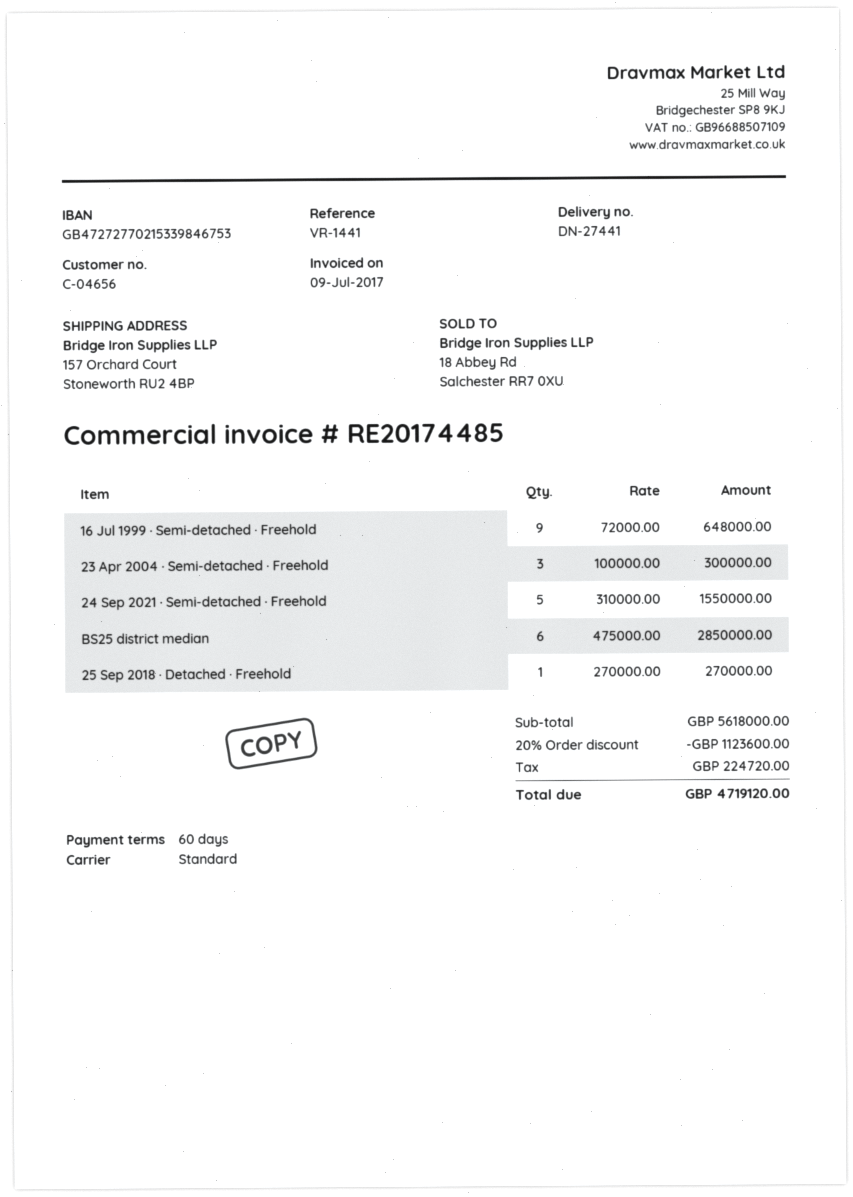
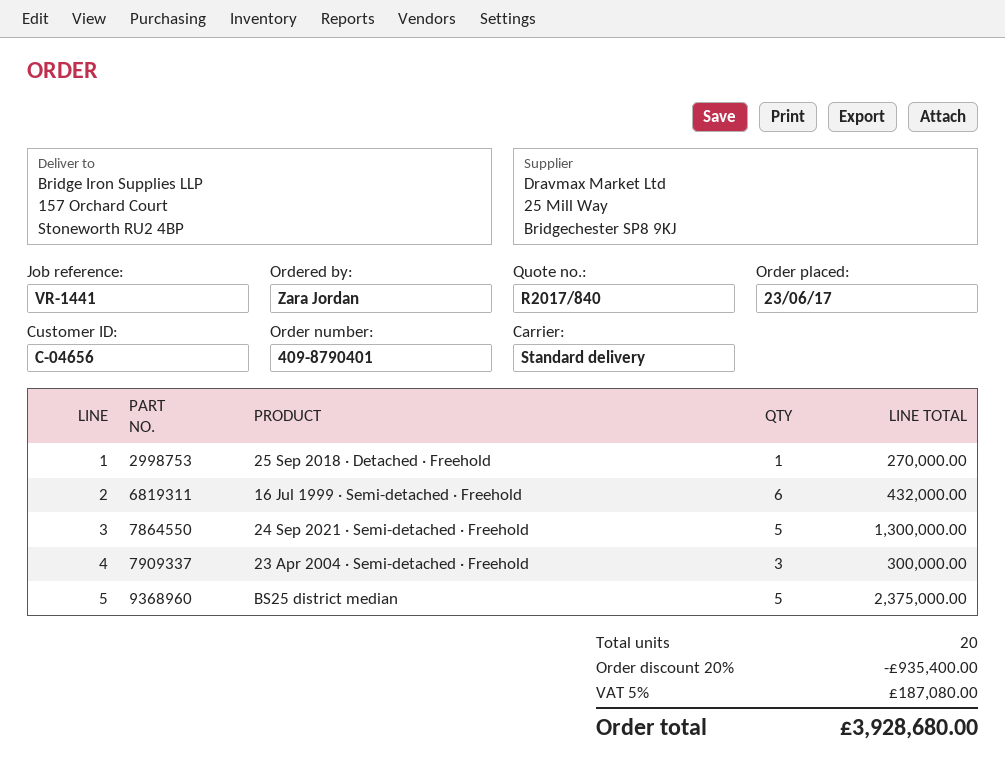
16 Jul 1999 · Semi-detached · Freehold: 9 for 648000.00 -> 6 for 432000.00
24 Sep 2021 · Semi-detached · Freehold: 5 for 1550000.00 -> 5 for 1300000.00
BS25 district median: 6 for 2850000.00 -> 5 for 2375000.00
discount: 20% = 1123600.00 -> 20% = 935400.00
tax: 224720.00 -> 187080.00
total: 4719120.00 -> 3928680.00

